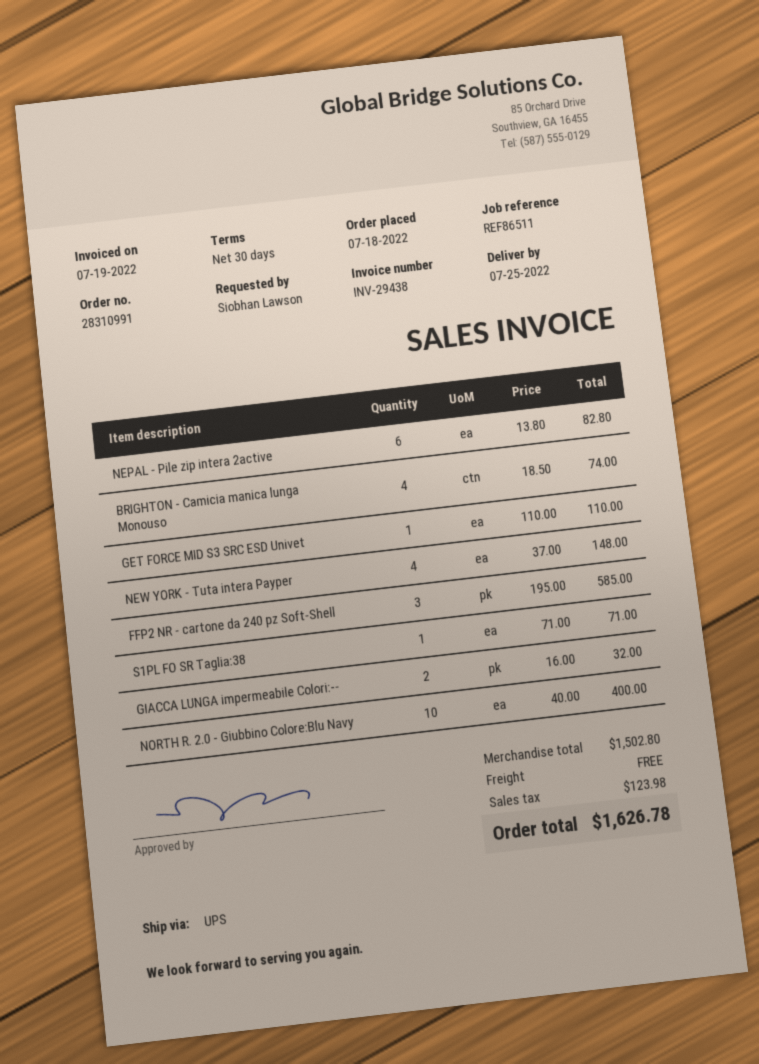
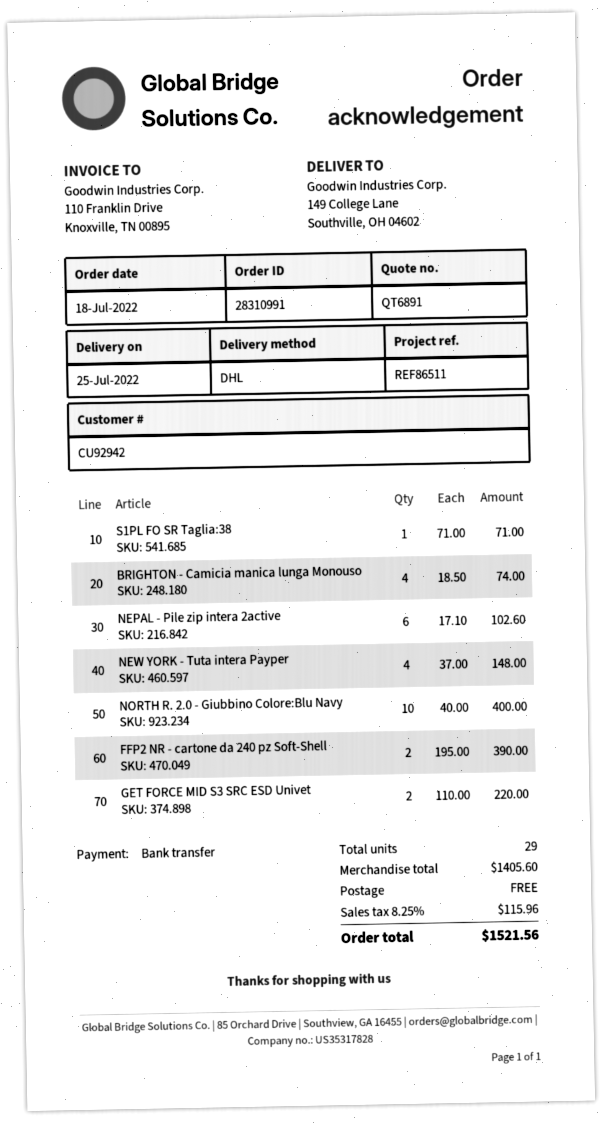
shipping method: UPS -> DHL
NEPAL - Pile zip intera 2active: 6 x 13.80 = 82.80 -> 6 x 17.10 = 102.60
GET FORCE MID S3 SRC ESD Univet: 1 x 110.00 = 110.00 -> 2 x 110.00 = 220.00
FFP2 NR - cartone da 240 pz Soft-Shell: 3 x 195.00 = 585.00 -> 2 x 195.00 = 390.00
GIACCA LUNGA impermeabile Colori:--: 2 x 16.00 = 32.00 -> none
subtotal: 1502.80 -> 1405.60
tax: 123.98 -> 115.96
total: 1626.78 -> 1521.56

